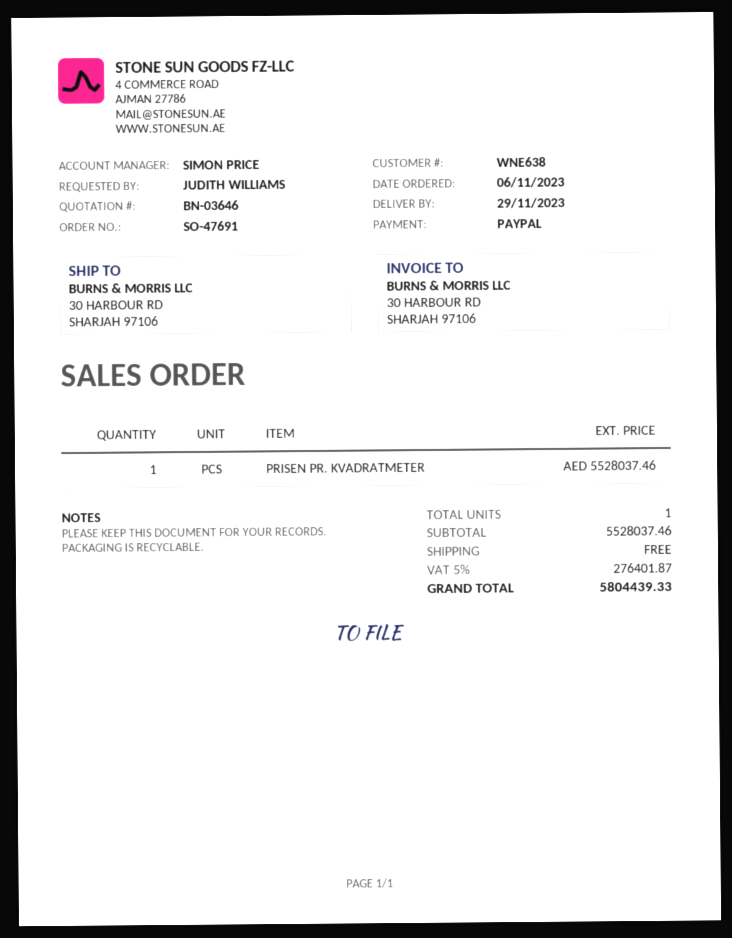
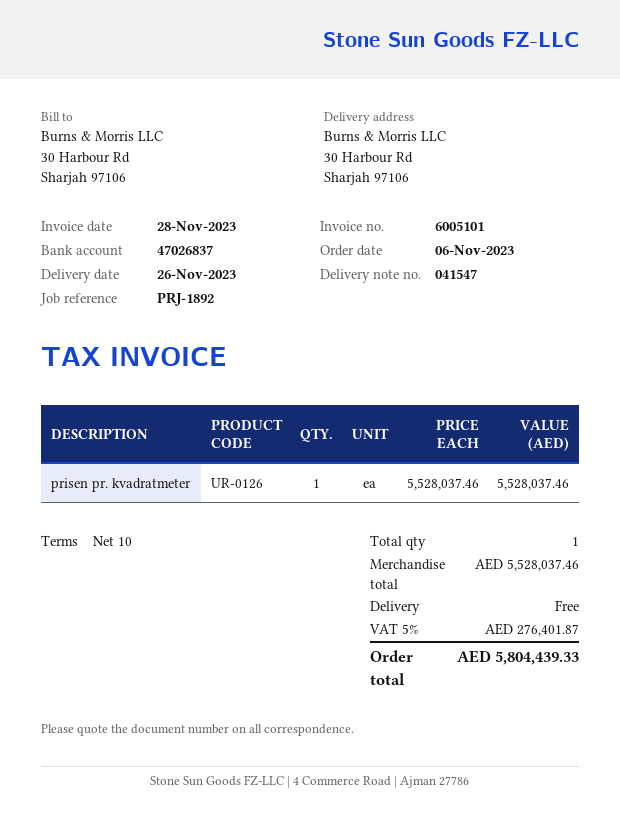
delivery date: 2023-11-29 -> 2023-11-26

